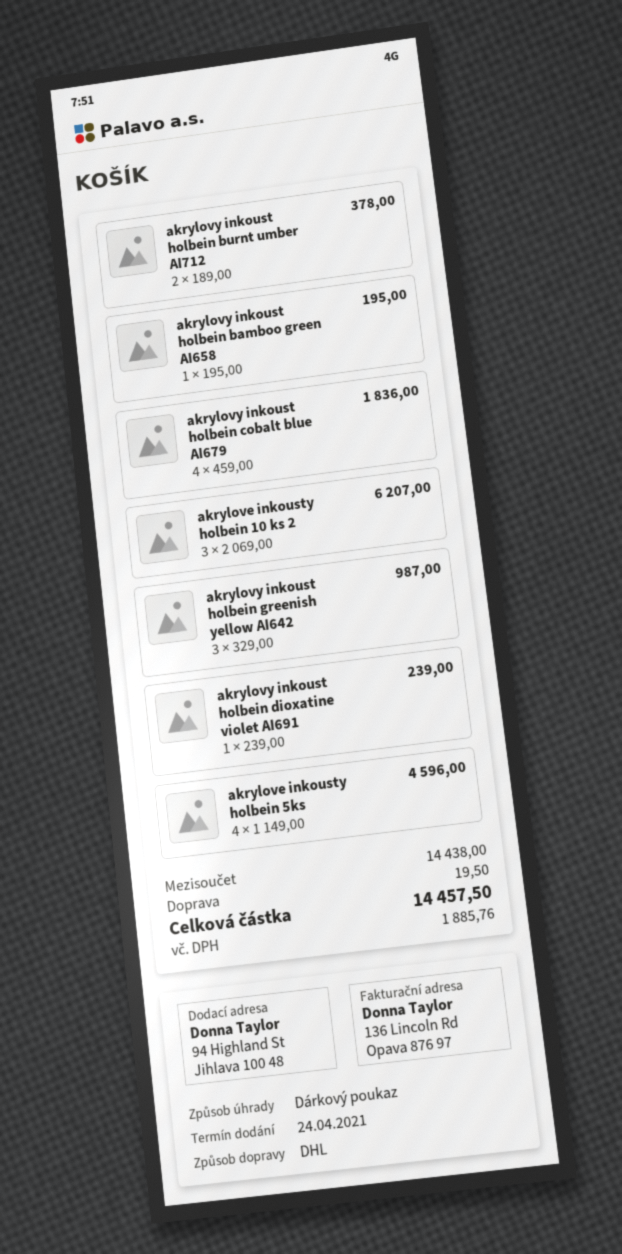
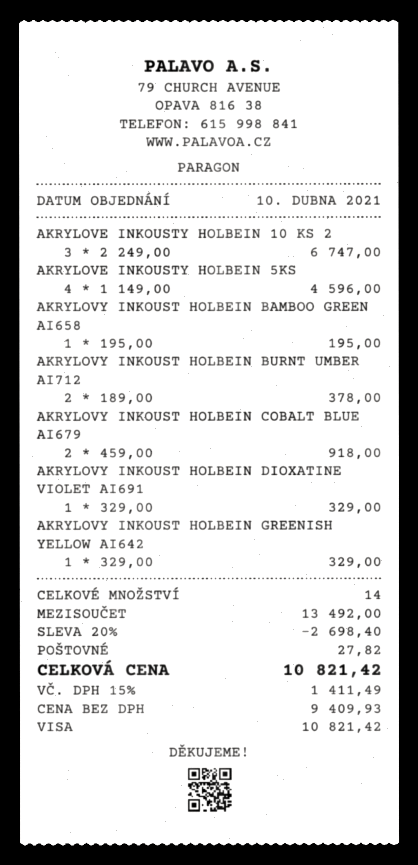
payment method: gift card -> Visa
akrylovy inkoust holbein cobalt blue AI679: 4 x 459.00 = 1836.00 -> 2 x 459.00 = 918.00
akrylove inkousty holbein 10 ks 2: 3 x 2069.00 = 6207.00 -> 3 x 2249.00 = 6747.00
akrylovy inkoust holbein greenish yellow AI642: 3 x 329.00 = 987.00 -> 1 x 329.00 = 329.00
akrylovy inkoust holbein dioxatine violet AI691: 1 x 239.00 = 239.00 -> 1 x 329.00 = 329.00
subtotal: 14438.00 -> 13492.00
discount: none -> 20% = 2698.40
shipping: 19.50 -> 27.82
tax: 1885.76 -> 1411.49
total: 14457.50 -> 10821.42

